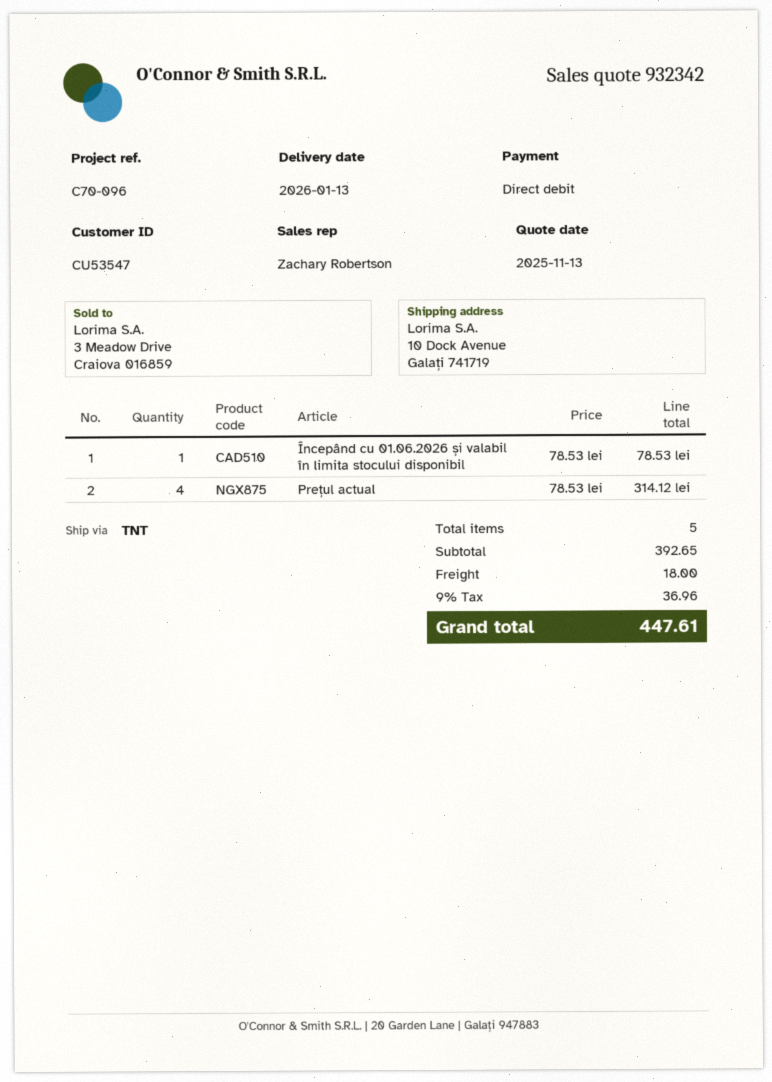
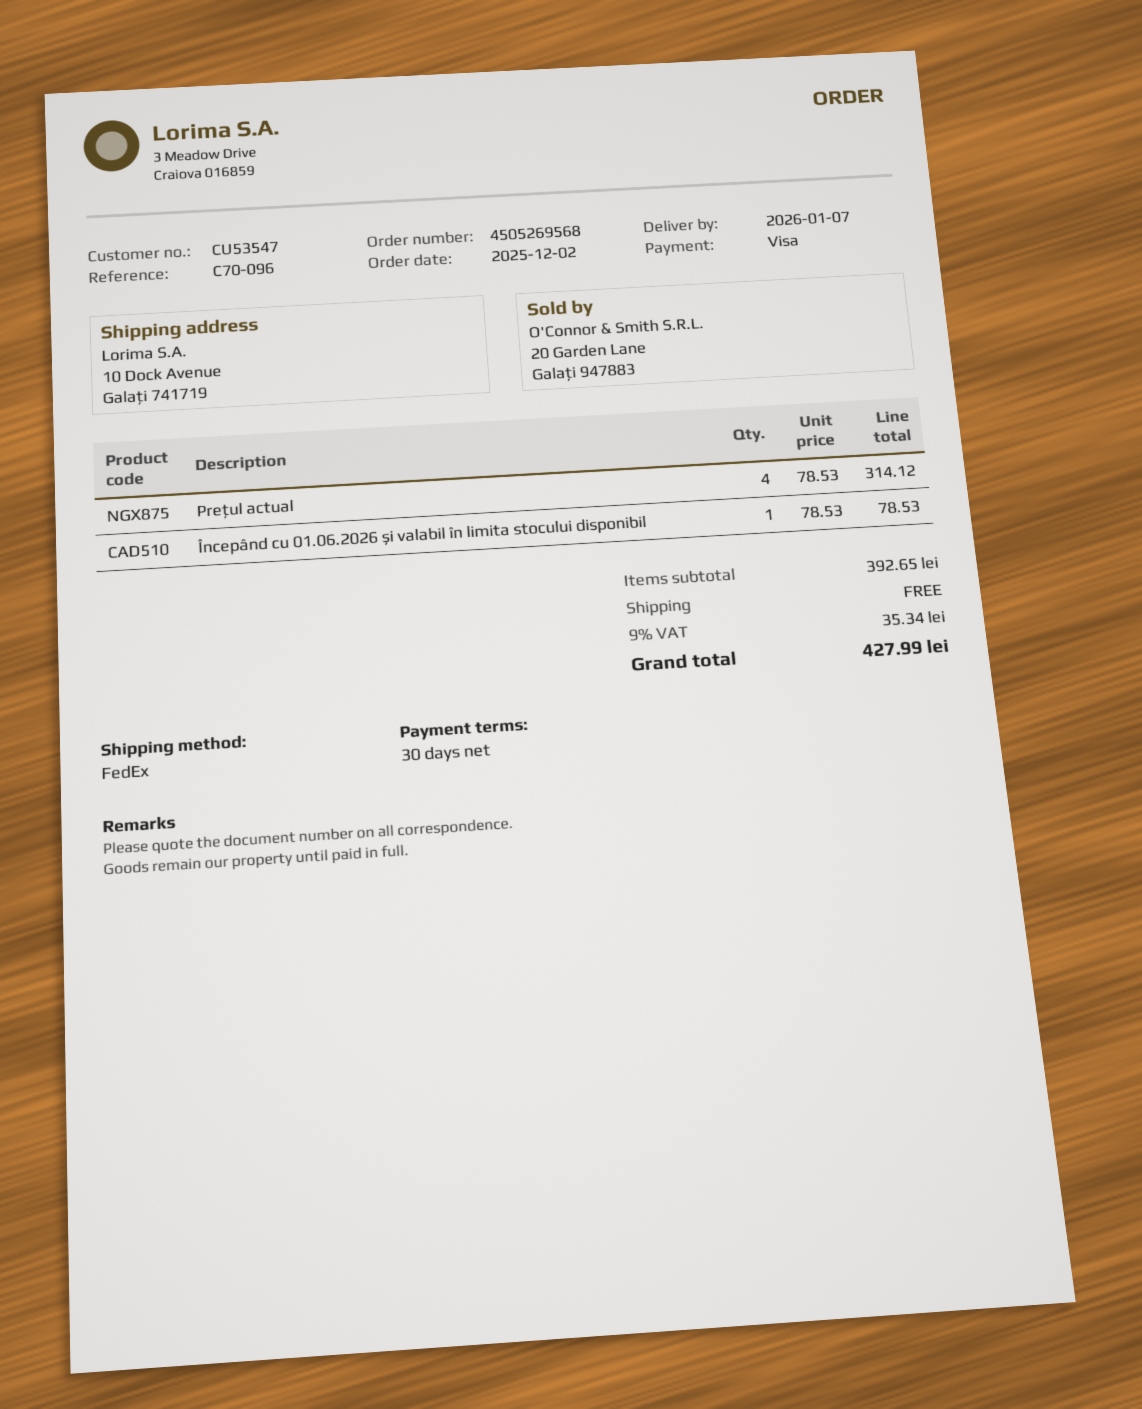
delivery date: 2026-01-13 -> 2026-01-07
payment method: direct debit -> Visa
shipping method: TNT -> FedEx
shipping: 18.00 -> 0.00
tax: 9% = 36.96 -> 9% = 35.34
total: 447.61 -> 427.99

